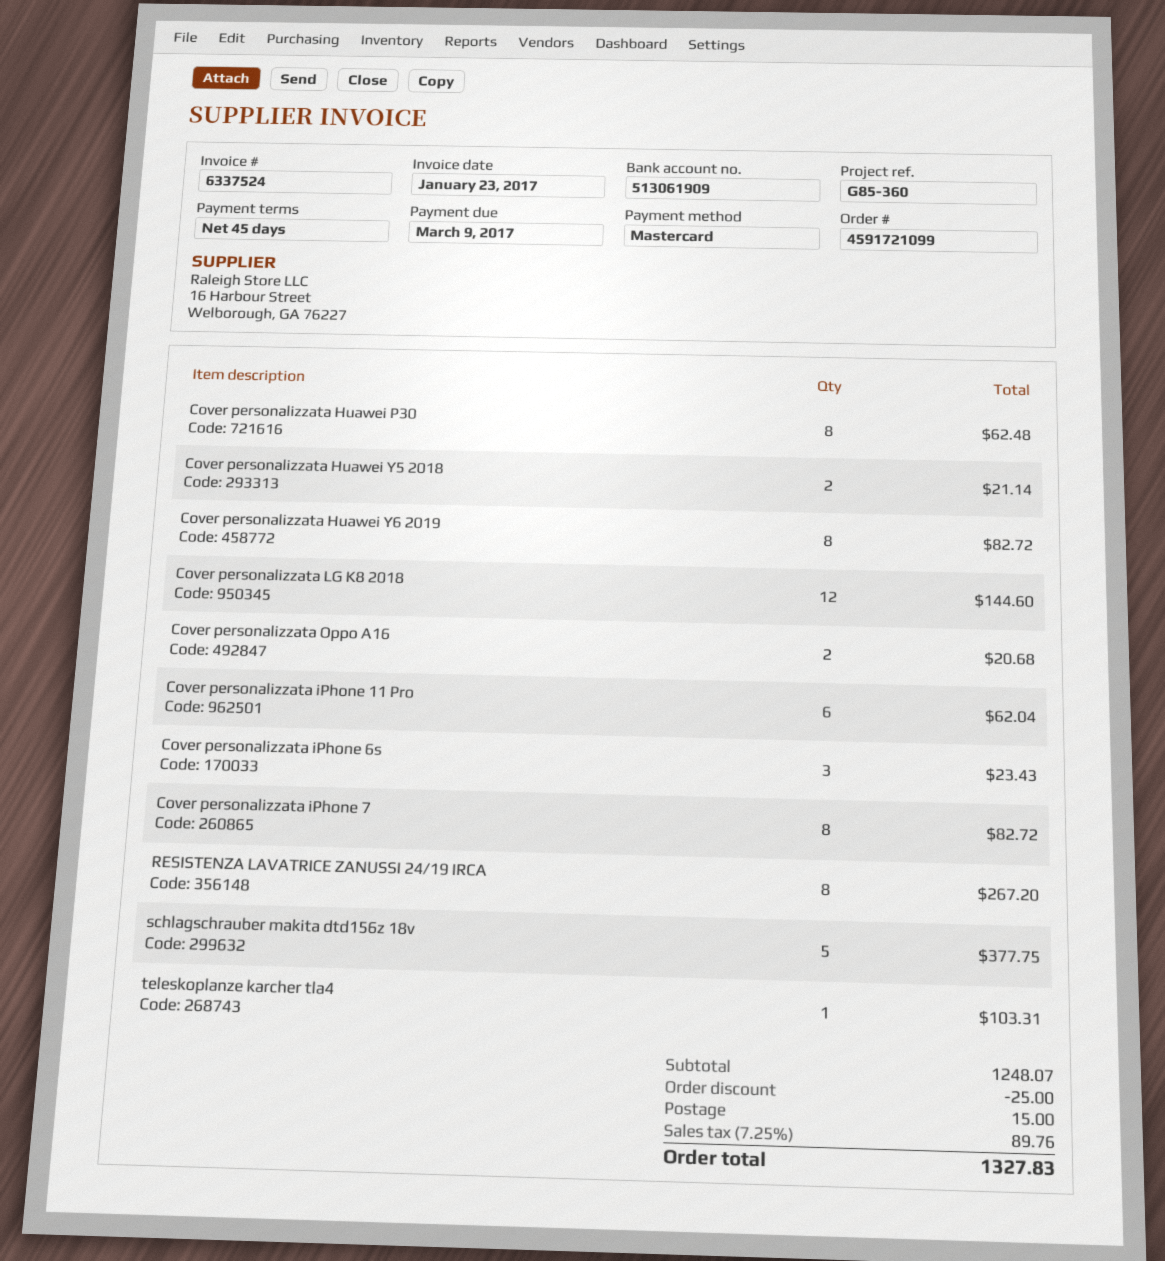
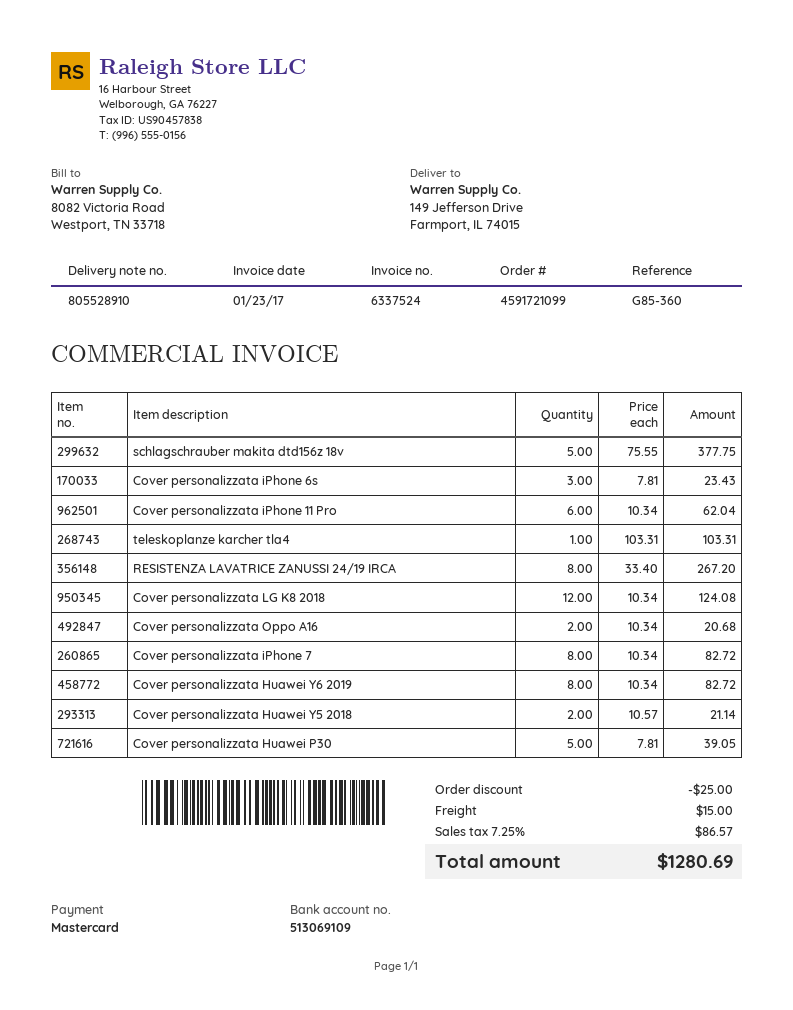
bank account: 513061909 -> 513069109
Cover personalizzata Huawei P30: 8 for 62.48 -> 5 for 39.05
Cover personalizzata LG K8 2018: 12 for 144.60 -> 12 for 124.08
tax: 7.25% = 89.76 -> 7.25% = 86.57
total: 1327.83 -> 1280.69

